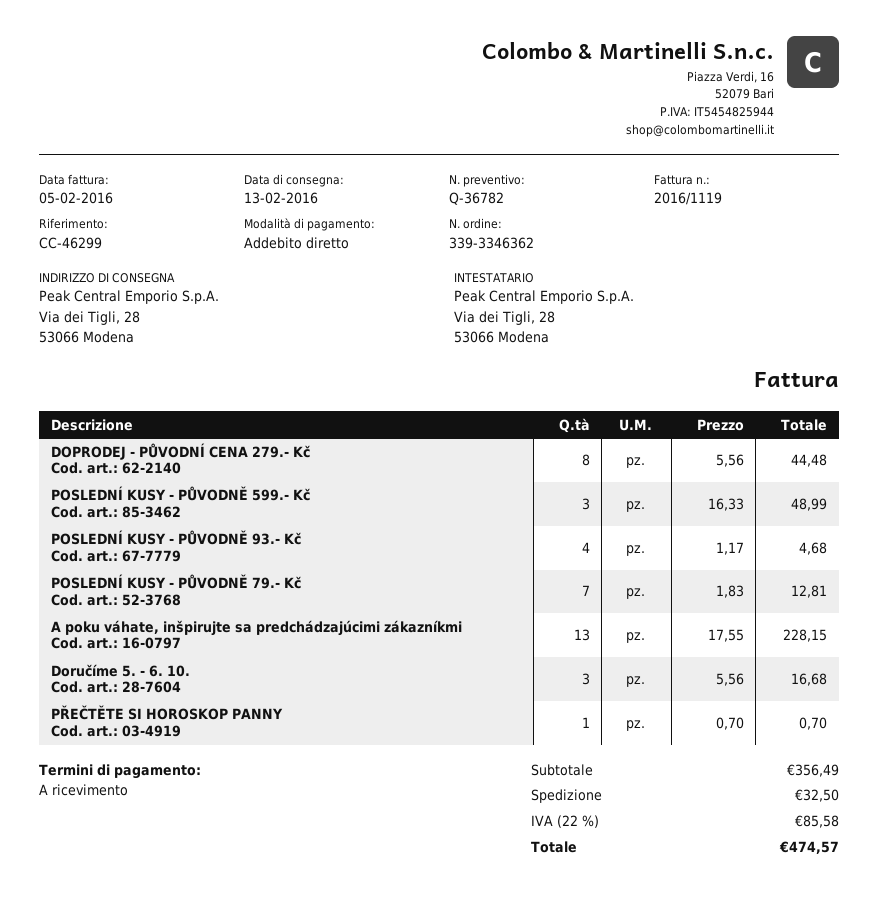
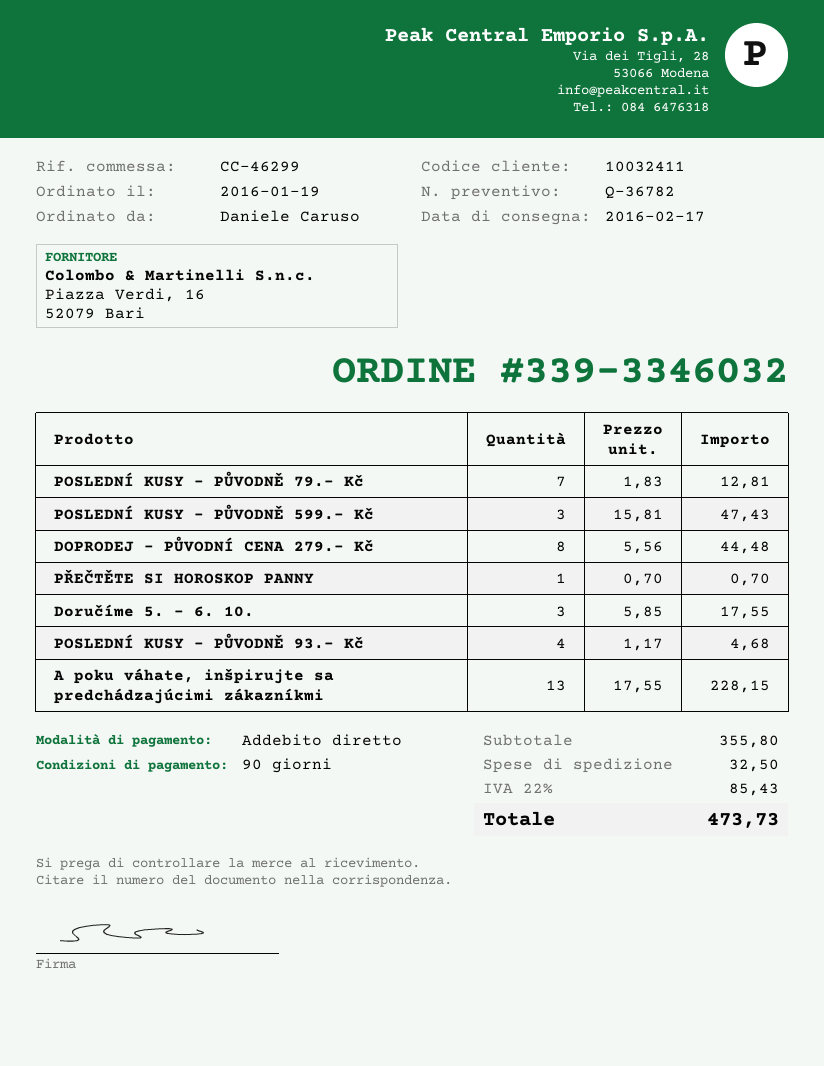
order number: 339-3346362 -> 339-3346032
delivery date: 2016-02-13 -> 2016-02-17
payment terms: on receipt -> 90 days
POSLEDNÍ KUSY - PŮVODNĚ 599.- Kč: 3 x 16.33 = 48.99 -> 3 x 15.81 = 47.43
Doručíme 5. - 6. 10.: 3 x 5.56 = 16.68 -> 3 x 5.85 = 17.55
subtotal: 356.49 -> 355.80
tax: 22% = 85.58 -> 22% = 85.43
total: 474.57 -> 473.73

